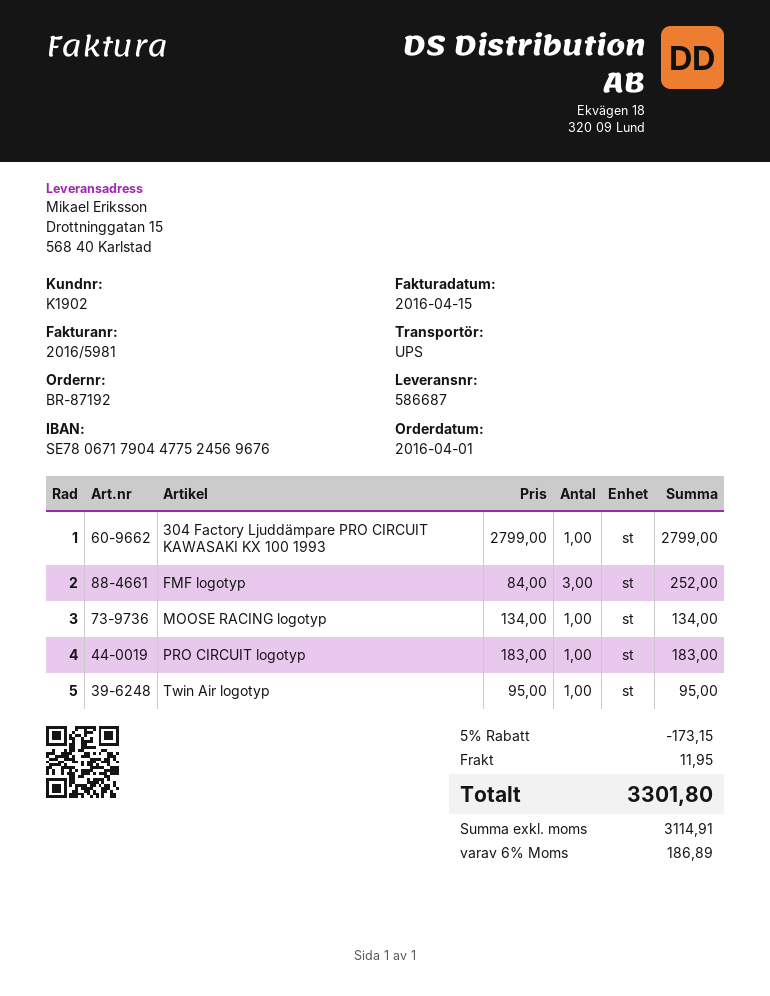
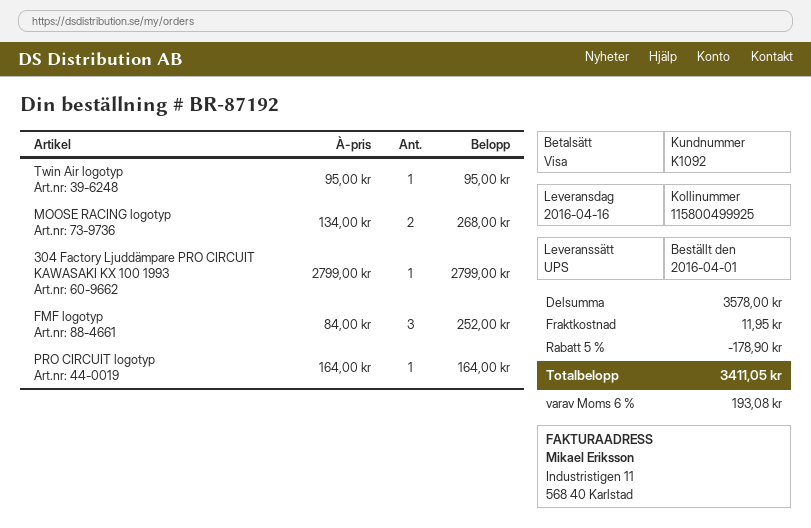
customer number: K1902 -> K1092
MOOSE RACING logotyp: 1 x 134.00 = 134.00 -> 2 x 134.00 = 268.00
PRO CIRCUIT logotyp: 1 x 183.00 = 183.00 -> 1 x 164.00 = 164.00
discount: 5% = 173.15 -> 5% = 178.90
tax: 6% = 186.89 -> 6% = 193.08
total: 3301.80 -> 3411.05

